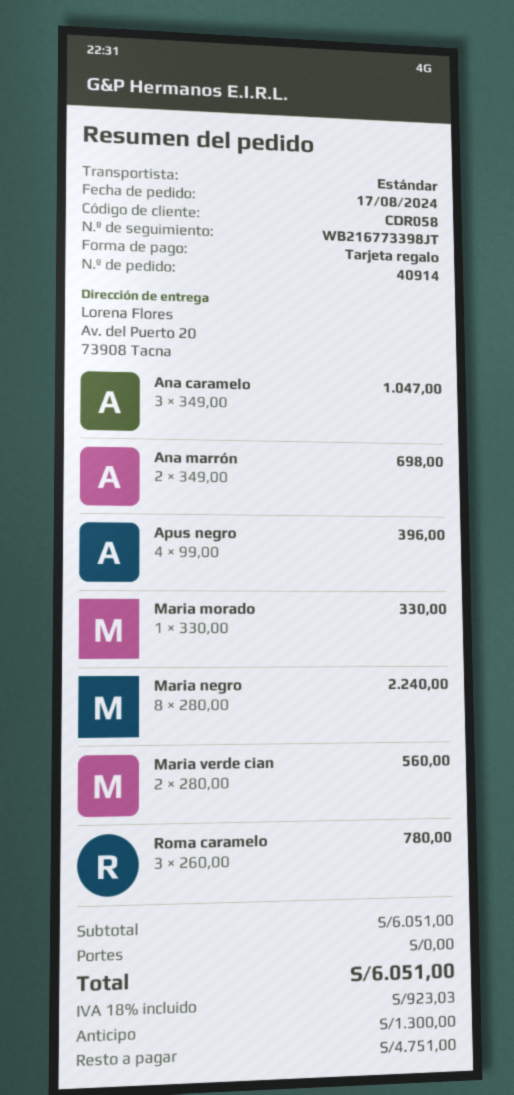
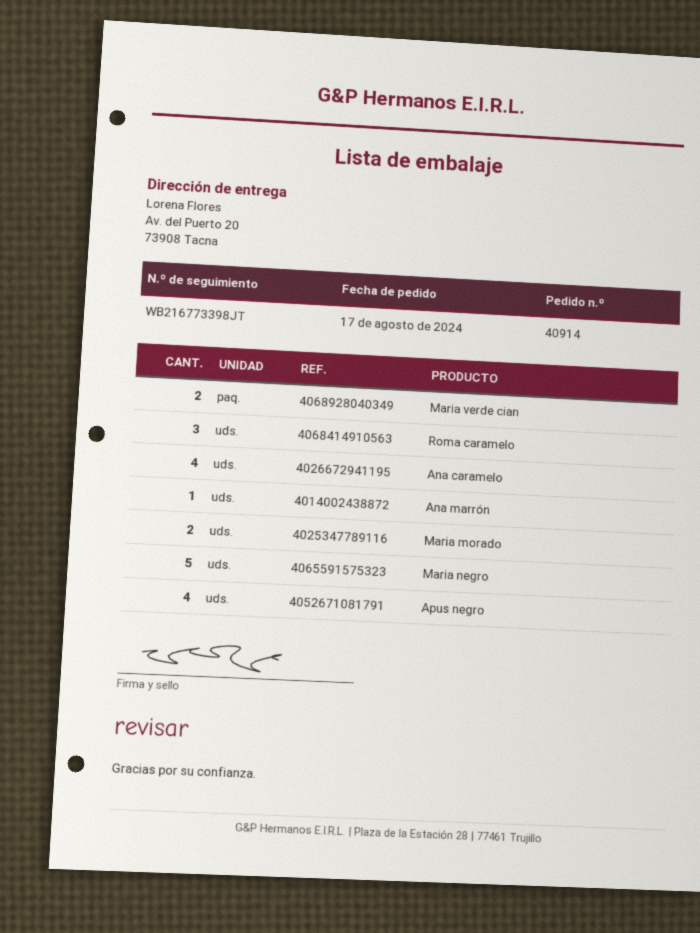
Ana caramelo: 3 -> 4
Ana marrón: 2 -> 1
Maria morado: 1 -> 2
Maria negro: 8 -> 5

